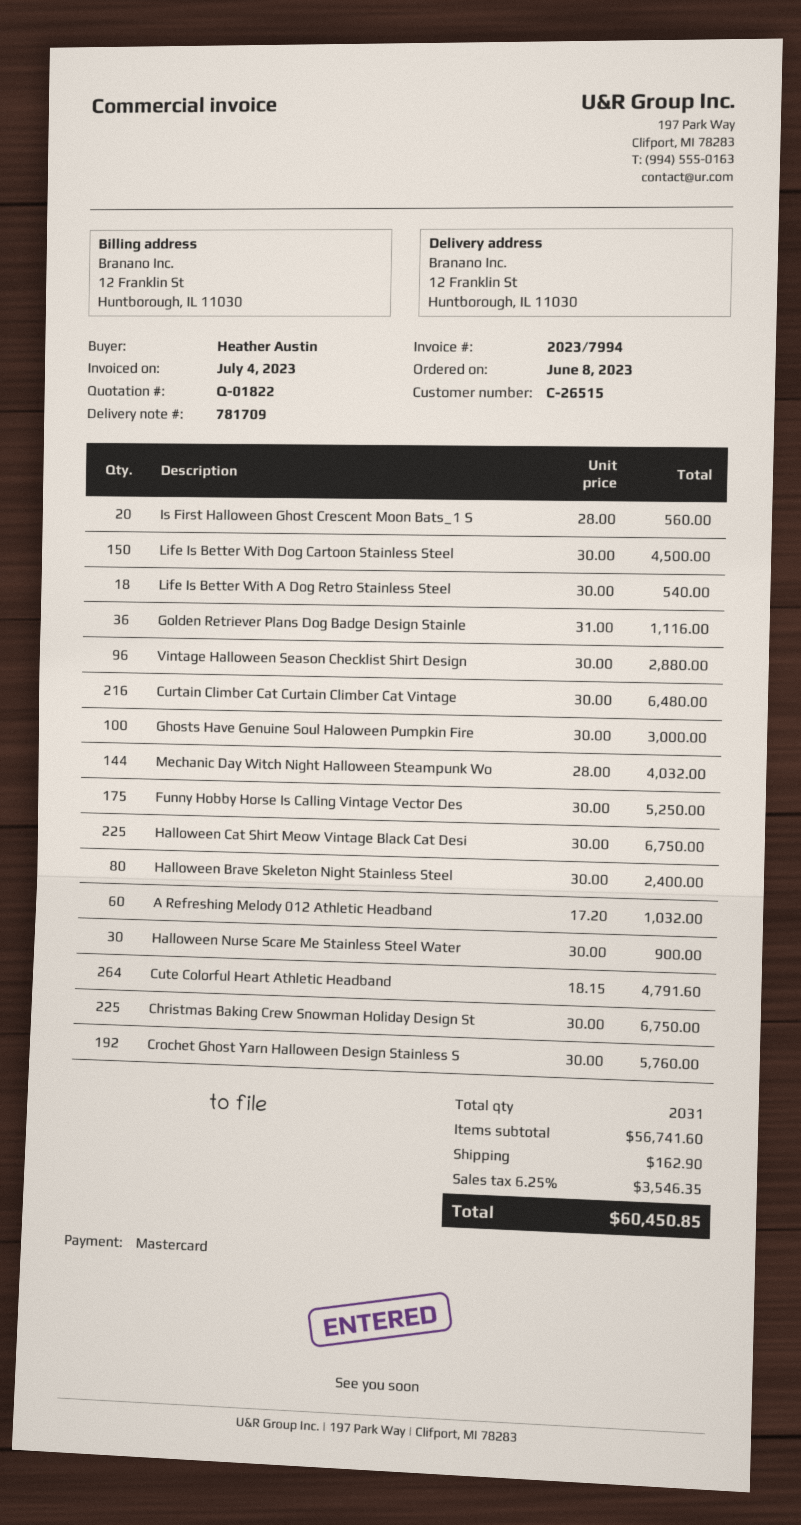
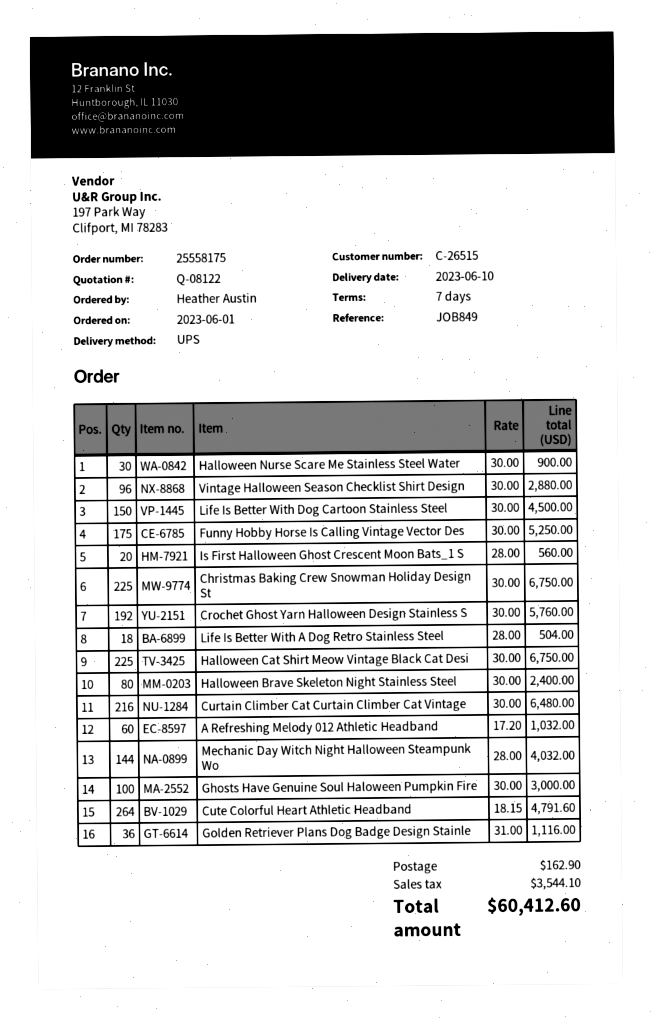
quote number: Q-01822 -> Q-08122
order date: 2023-06-08 -> 2023-06-01
Life Is Better With A Dog Retro Stainless Steel: 18 x 30.00 = 540.00 -> 18 x 28.00 = 504.00
tax: 3546.35 -> 3544.10
total: 60450.85 -> 60412.60

